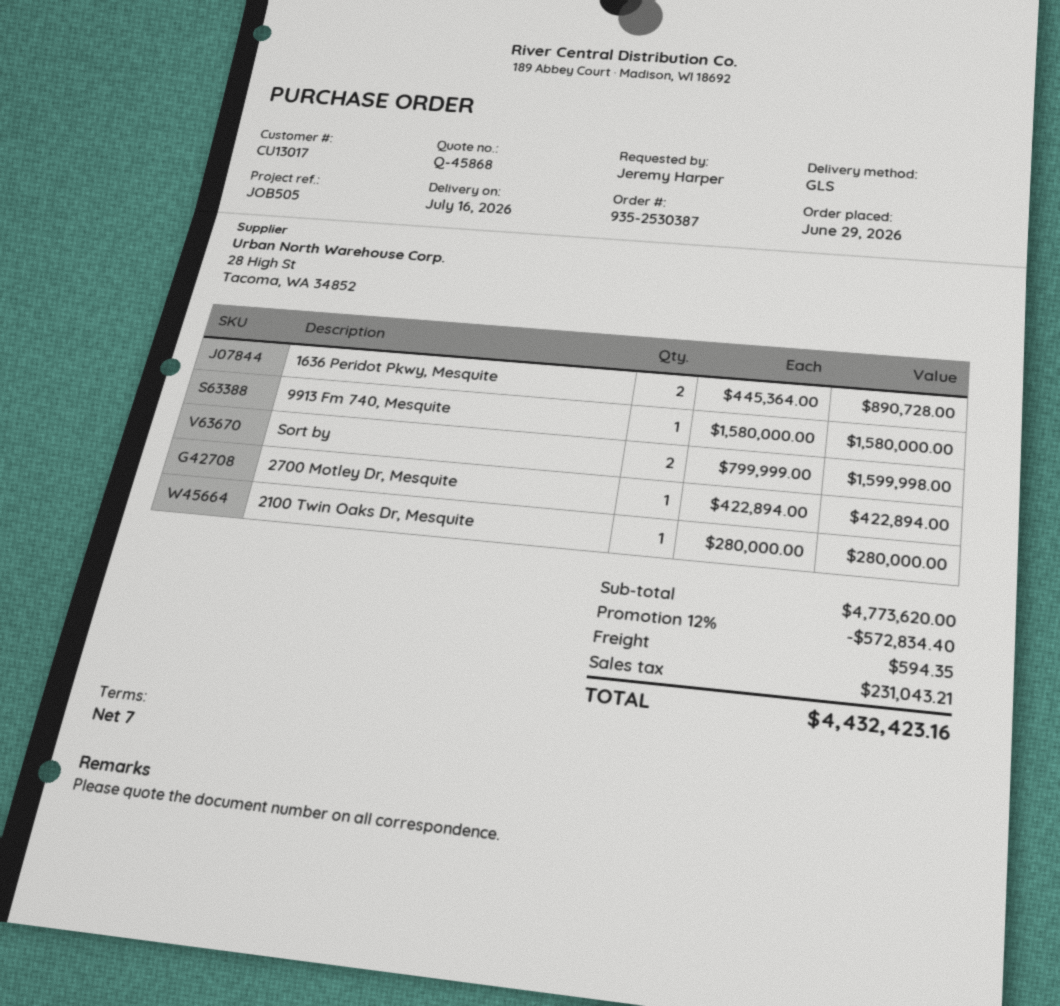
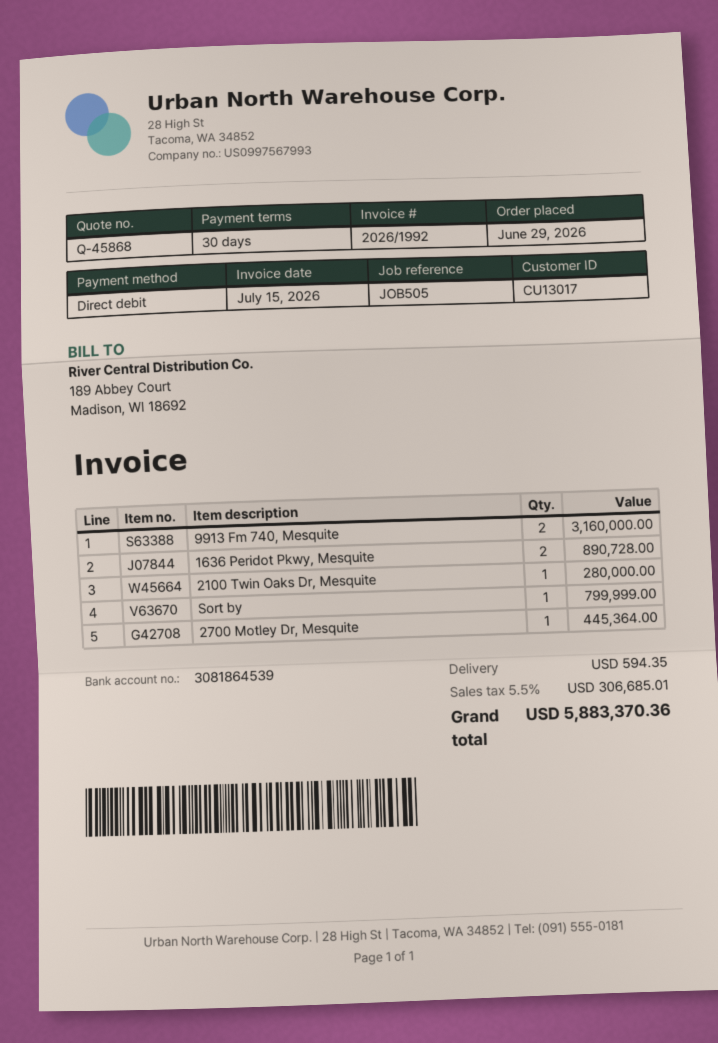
payment terms: 7 days -> 30 days
9913 Fm 740, Mesquite: 1 for 1580000.00 -> 2 for 3160000.00
Sort by: 2 for 1599998.00 -> 1 for 799999.00
2700 Motley Dr, Mesquite: 1 for 422894.00 -> 1 for 445364.00
discount: 12% = 572834.40 -> none
tax: 231043.21 -> 306685.01
total: 4432423.16 -> 5883370.36

